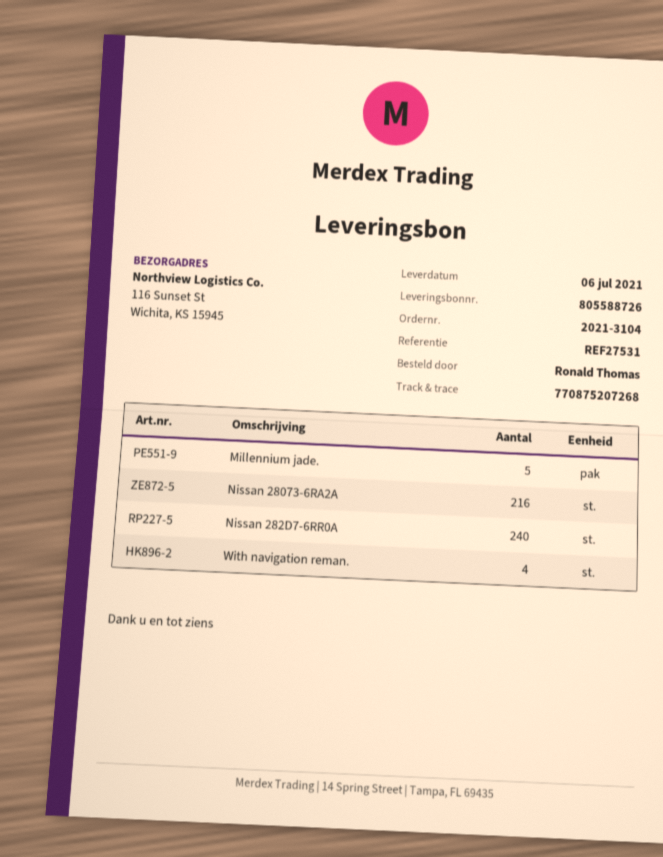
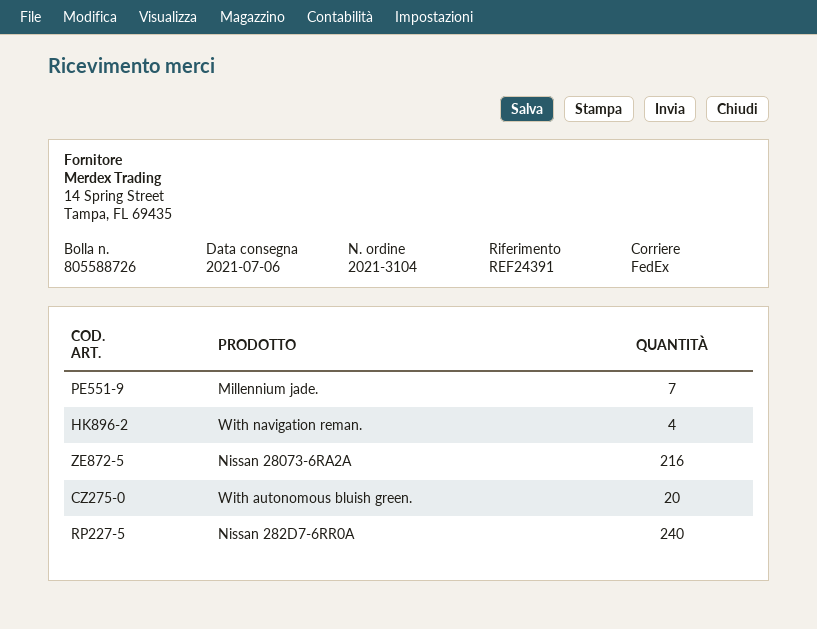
reference: REF27531 -> REF24391
Millennium jade.: 5 -> 7
With autonomous bluish green.: none -> 20

